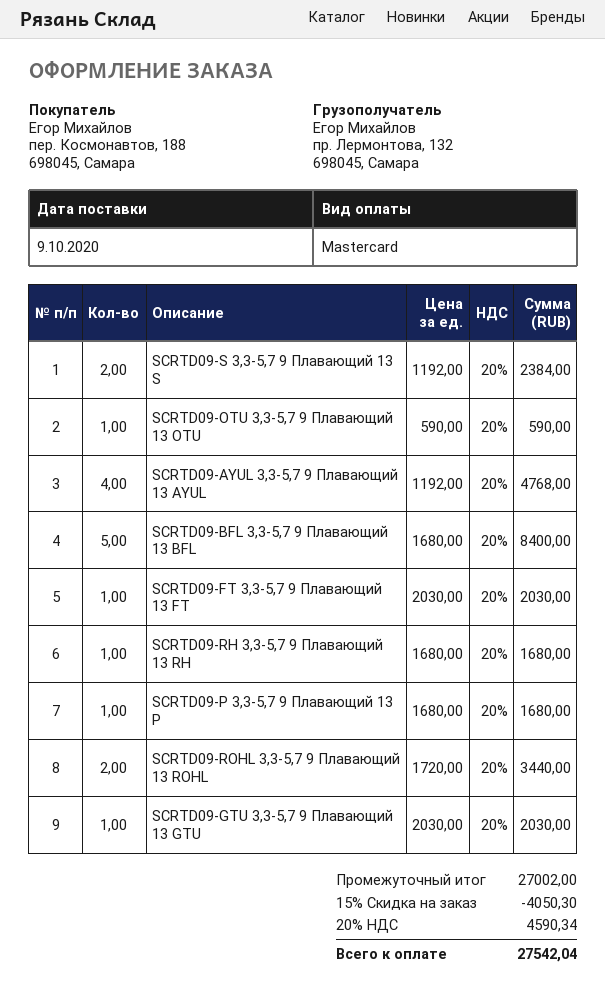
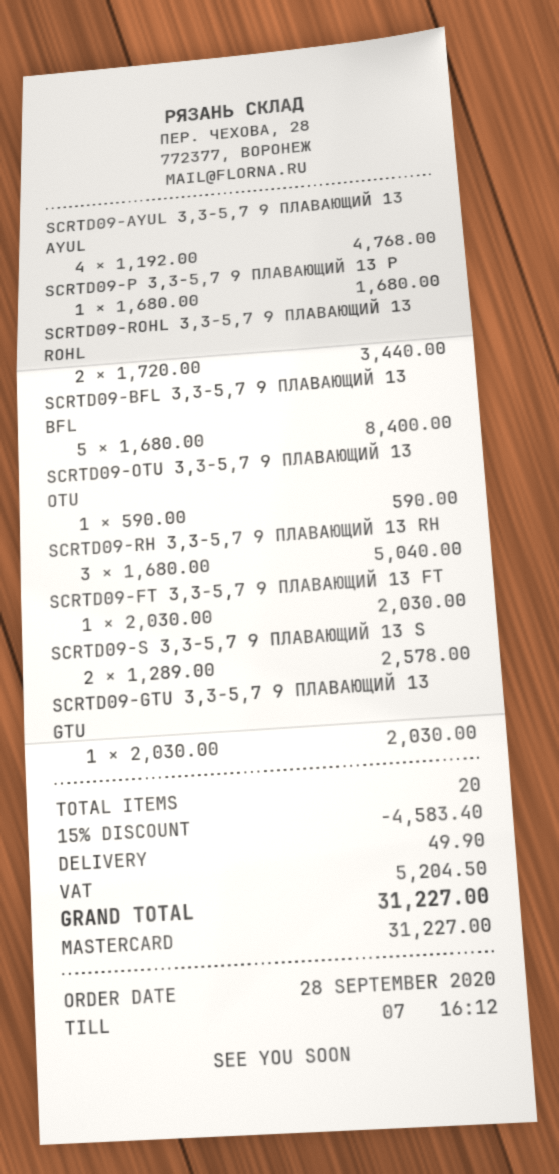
SCRTD09-S 3,3-5,7 9 Плавающий 13 S: 2 x 1192.00 = 2384.00 -> 2 x 1289.00 = 2578.00
SCRTD09-RH 3,3-5,7 9 Плавающий 13 RH: 1 x 1680.00 = 1680.00 -> 3 x 1680.00 = 5040.00
discount: 15% = 4050.30 -> 15% = 4583.40
shipping: none -> 49.90
tax: 4590.34 -> 5204.50
total: 27542.04 -> 31227.00

